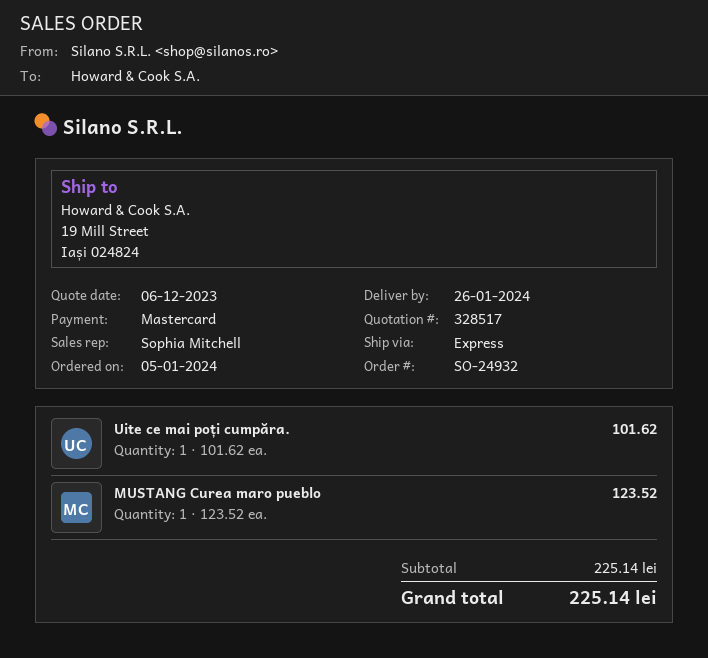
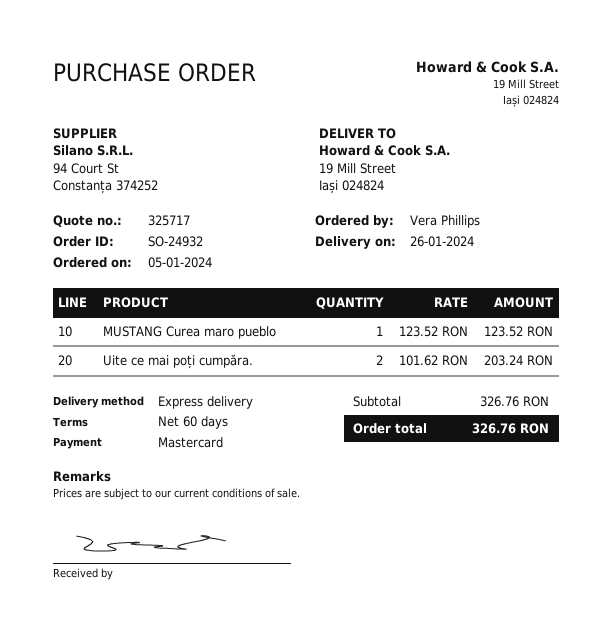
quote number: 328517 -> 325717
Uite ce mai poți cumpăra.: 1 x 101.62 = 101.62 -> 2 x 101.62 = 203.24
subtotal: 225.14 -> 326.76
total: 225.14 -> 326.76

